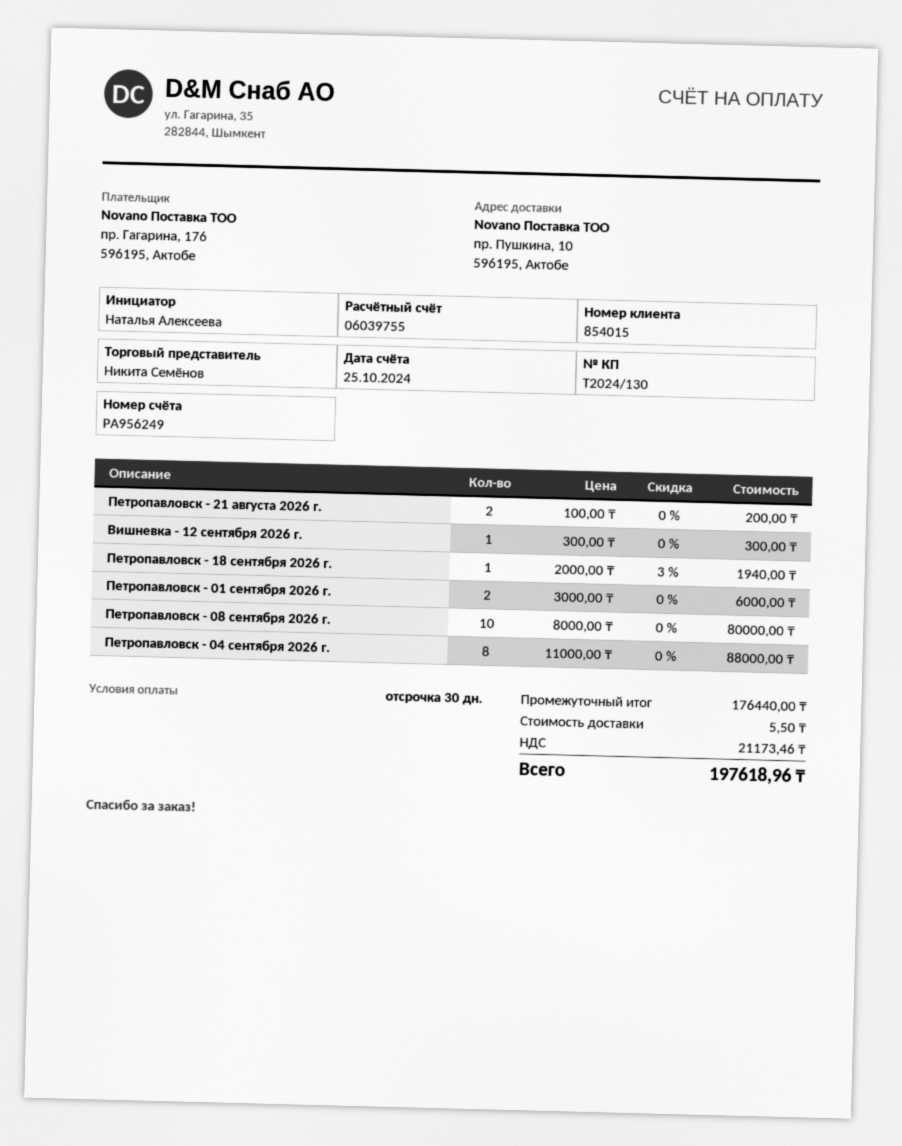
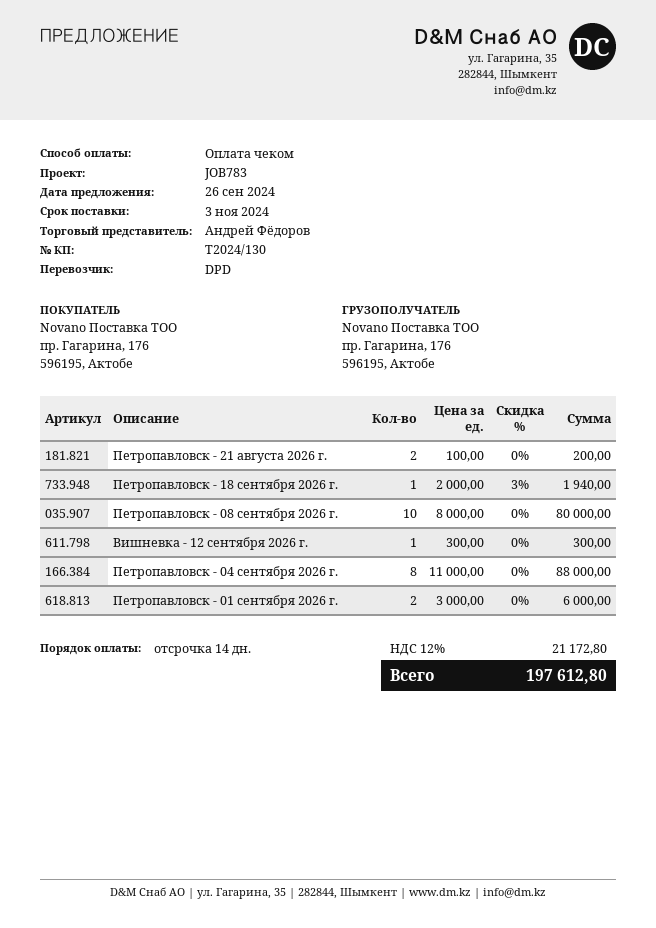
payment terms: 30 days -> 14 days
sales rep: Никита Семёнов -> Андрей Фёдоров
ship to: пр. Пушкина, 10, 596195, Актобе -> пр. Гагарина, 176, 596195, Актобе
shipping: 5.50 -> none
tax: 21173.46 -> 21172.80
total: 197618.96 -> 197612.80

